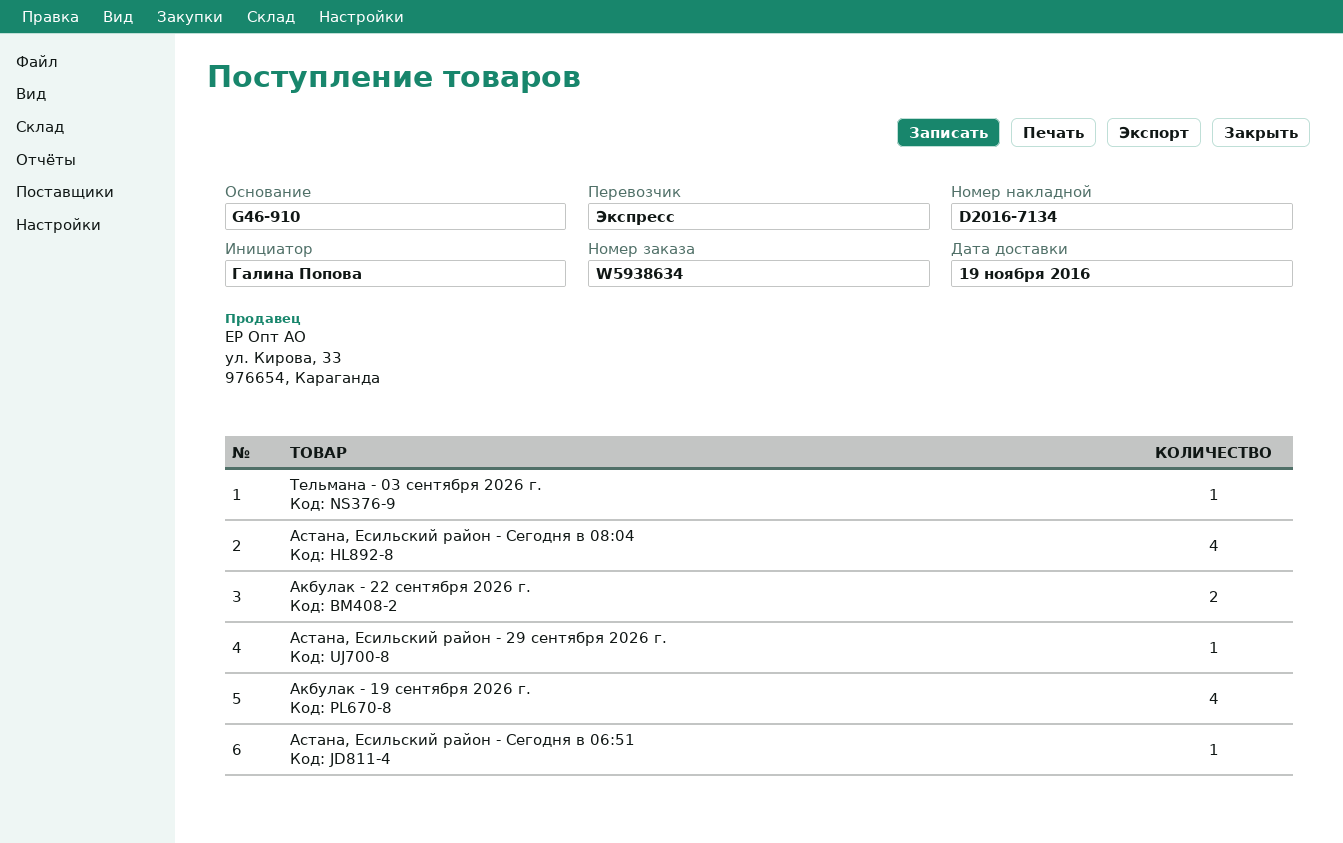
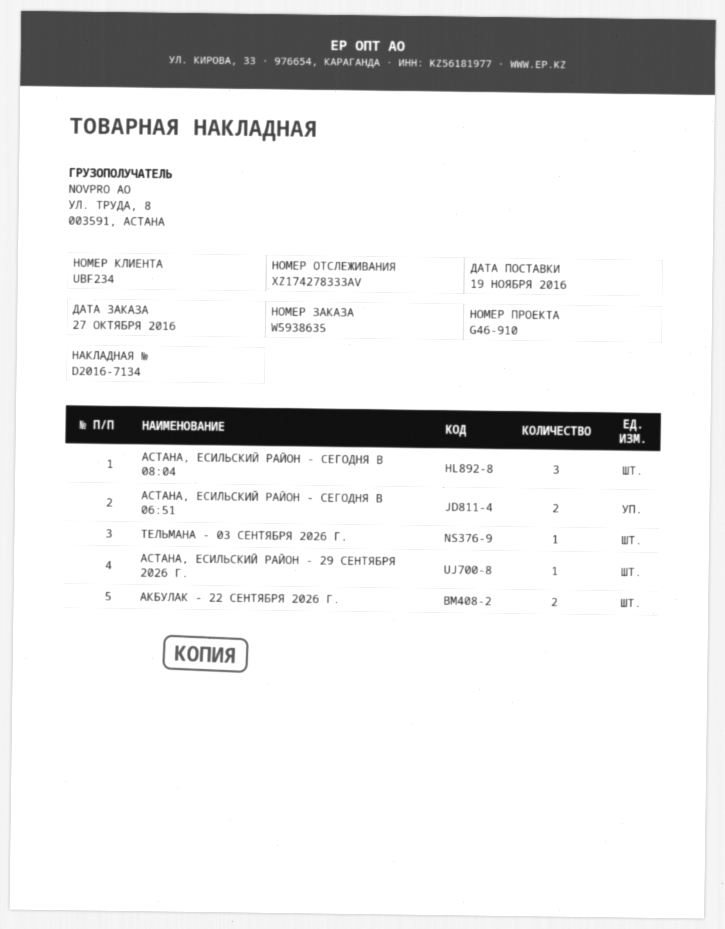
order number: W5938634 -> W5938635
Астана, Есильский район - Сегодня в 08:04: 4 -> 3
Акбулак - 19 сентября 2026 г.: 4 -> none
Астана, Есильский район - Сегодня в 06:51: 1 -> 2

